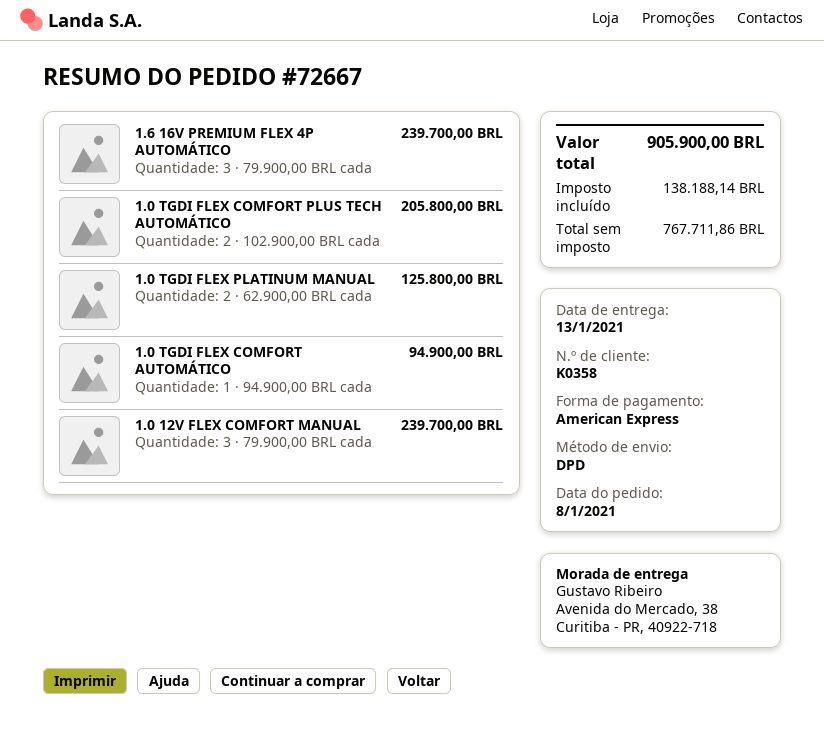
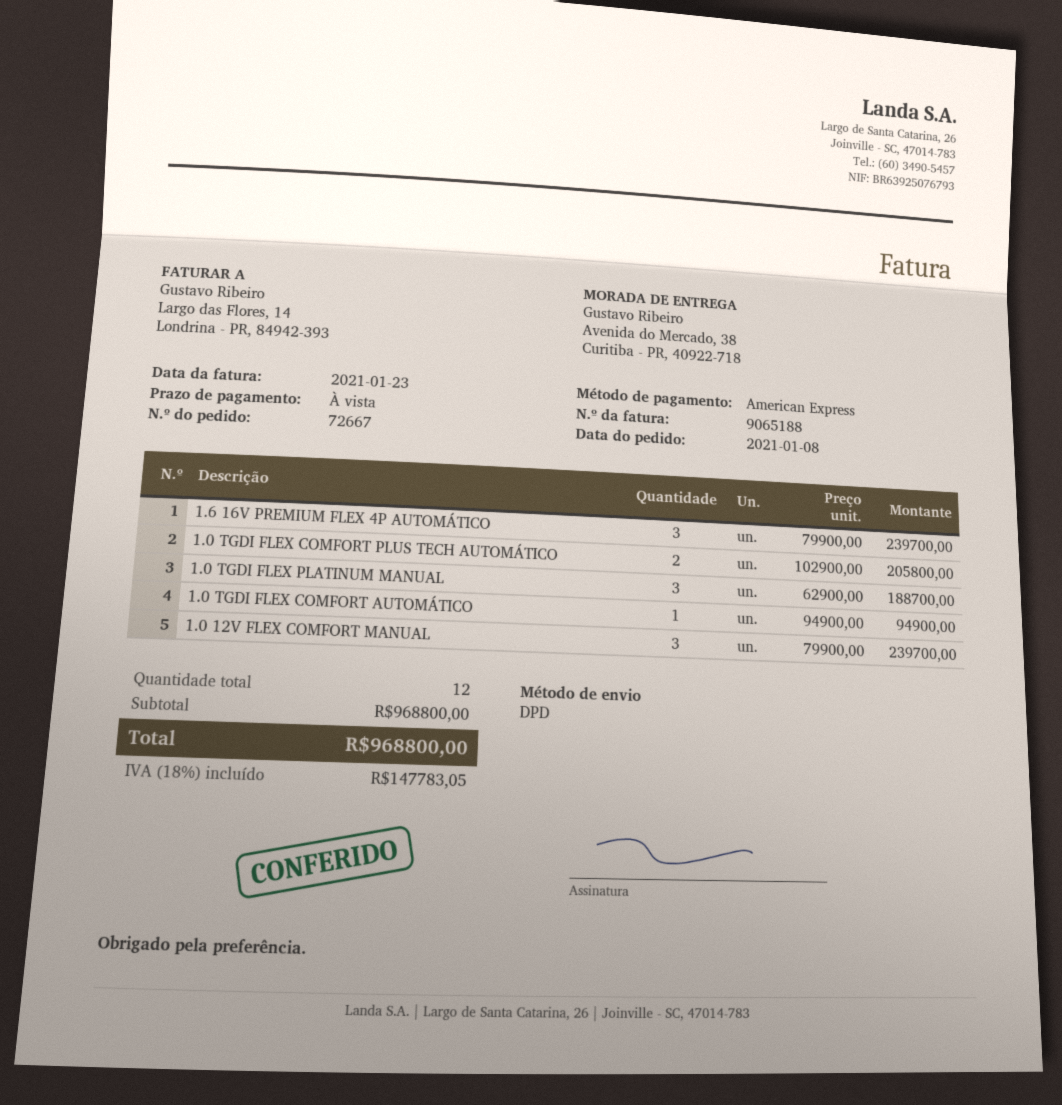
1.0 TGDI FLEX PLATINUM MANUAL: 2 x 62900.00 = 125800.00 -> 3 x 62900.00 = 188700.00
tax: 138188.14 -> 147783.05
total: 905900.00 -> 968800.00

